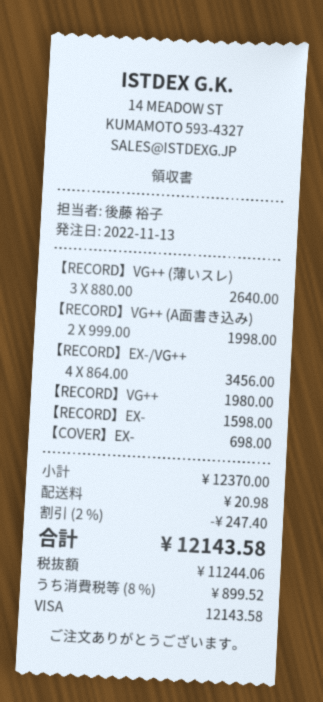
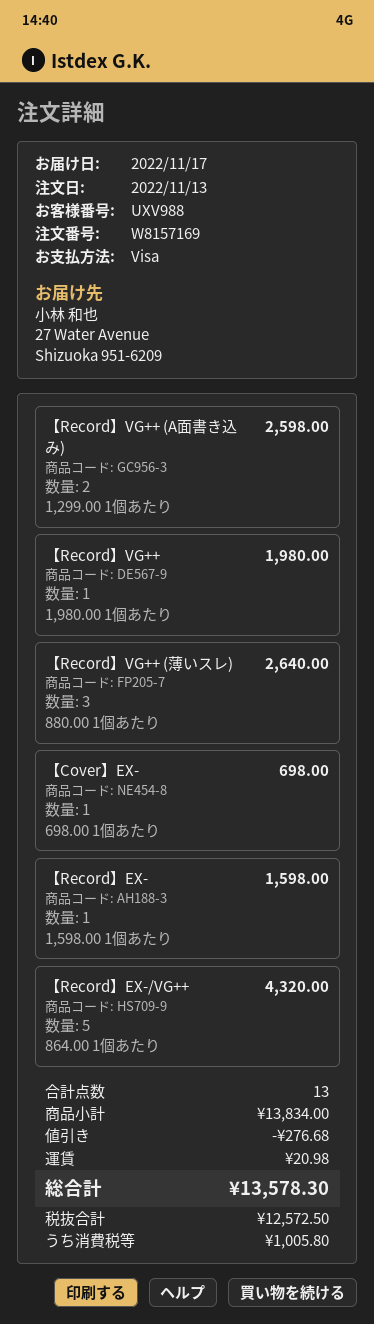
【RECORD】VG++ (A面書き込み): 2 x 999.00 = 1998.00 -> 2 x 1299.00 = 2598.00
【RECORD】EX-/VG++: 4 x 864.00 = 3456.00 -> 5 x 864.00 = 4320.00
subtotal: 12370.00 -> 13834.00
discount: 247.40 -> 276.68
net: 11244.06 -> 12572.50
tax: 899.52 -> 1005.80
total: 12143.58 -> 13578.30

